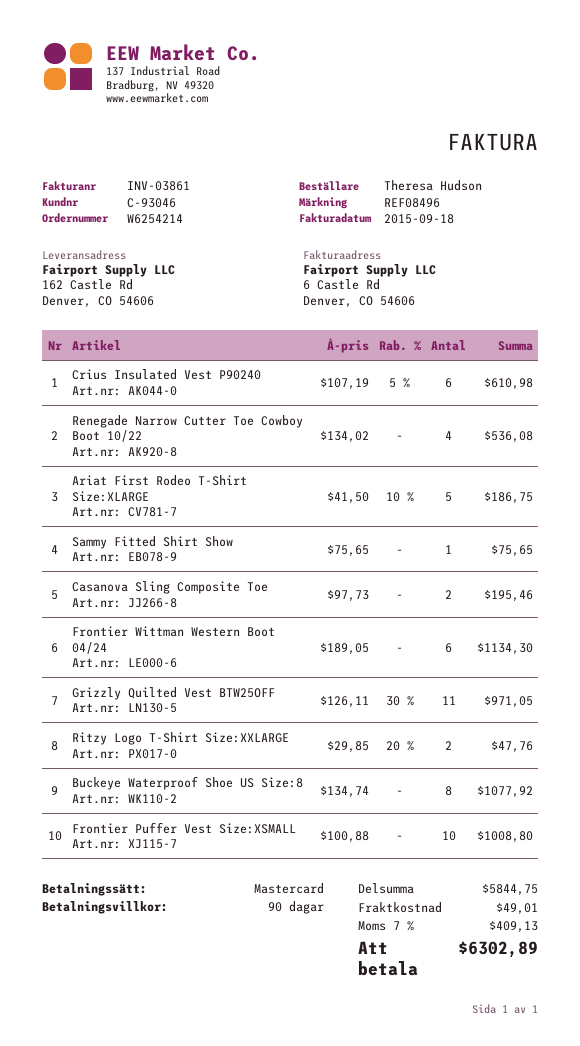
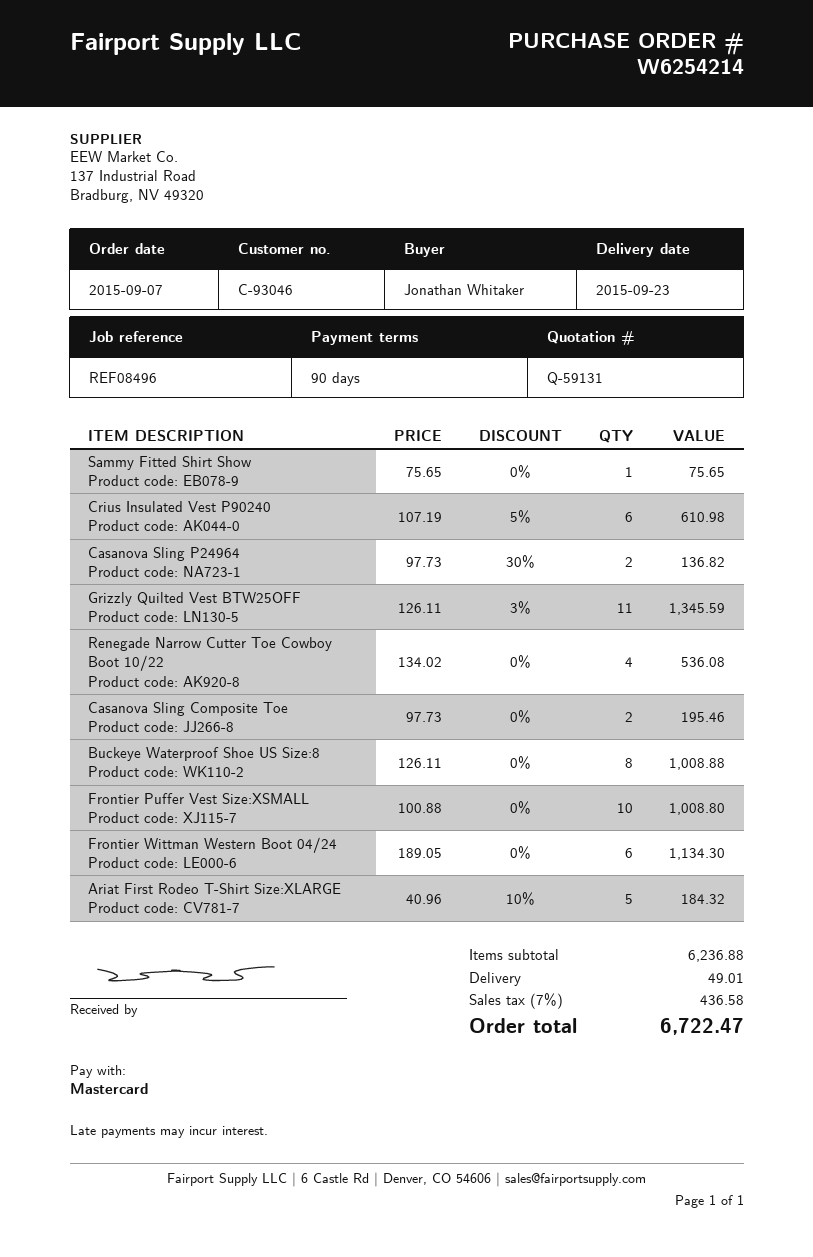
ordered by: Theresa Hudson -> Jonathan Whitaker
Ariat First Rodeo T-Shirt Size:XLARGE: 5 x 41.50 - 10% = 186.75 -> 5 x 40.96 - 10% = 184.32
Grizzly Quilted Vest BTW25OFF: 11 x 126.11 - 30% = 971.05 -> 11 x 126.11 - 3% = 1345.59
Ritzy Logo T-Shirt Size:XXLARGE: 2 x 29.85 - 20% = 47.76 -> none
Buckeye Waterproof Shoe US Size:8: 8 x 134.74 = 1077.92 -> 8 x 126.11 = 1008.88
Casanova Sling P24964: none -> 2 x 97.73 - 30% = 136.82
subtotal: 5844.75 -> 6236.88
tax: 7% = 409.13 -> 7% = 436.58
total: 6302.89 -> 6722.47

